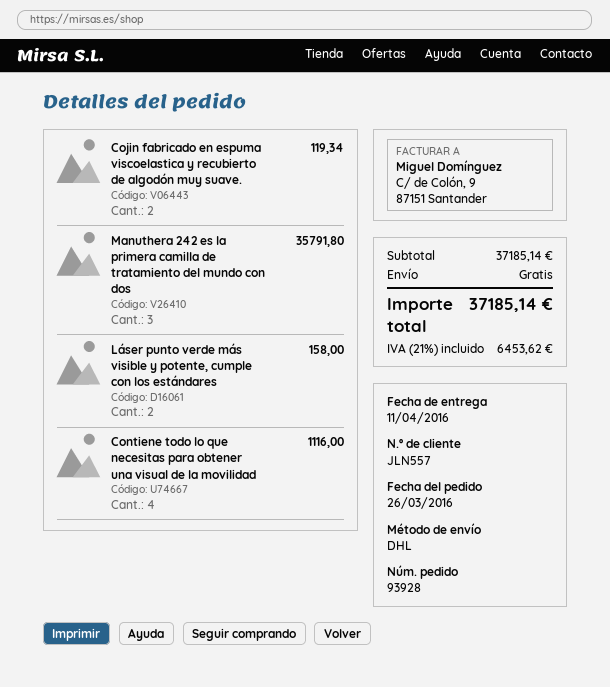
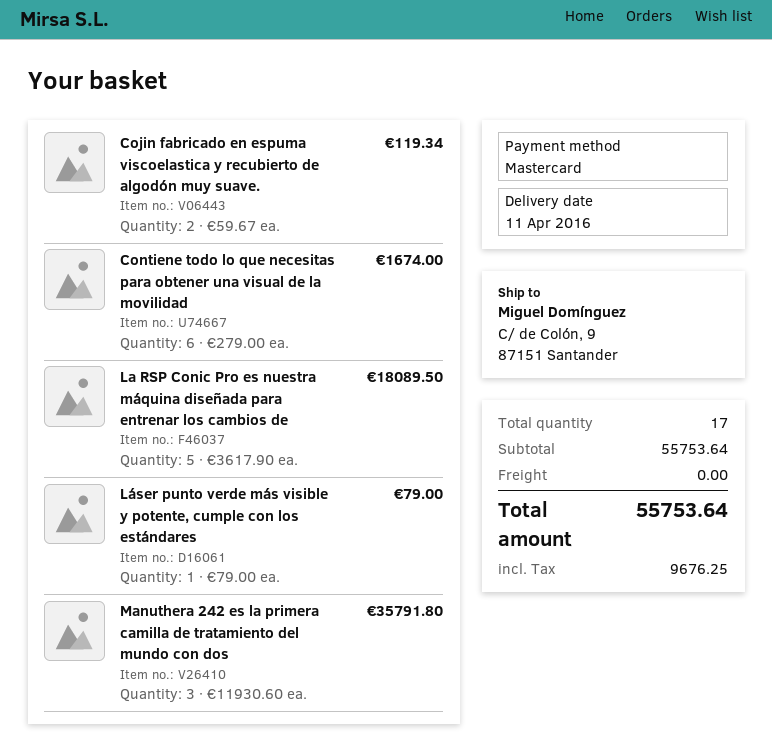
Láser punto verde más visible y potente, cumple con los estándares: 2 for 158.00 -> 1 for 79.00
Contiene todo lo que necesitas para obtener una visual de la movilidad: 4 for 1116.00 -> 6 for 1674.00
La RSP Conic Pro es nuestra máquina diseñada para entrenar los cambios de: none -> 5 for 18089.50
subtotal: 37185.14 -> 55753.64
tax: 6453.62 -> 9676.25
total: 37185.14 -> 55753.64

